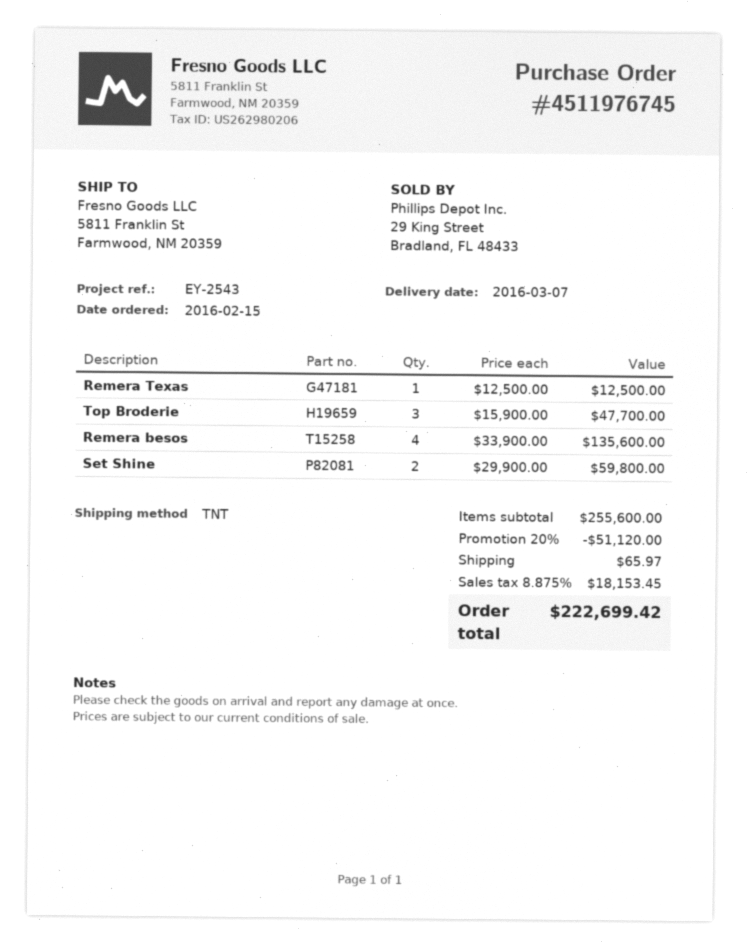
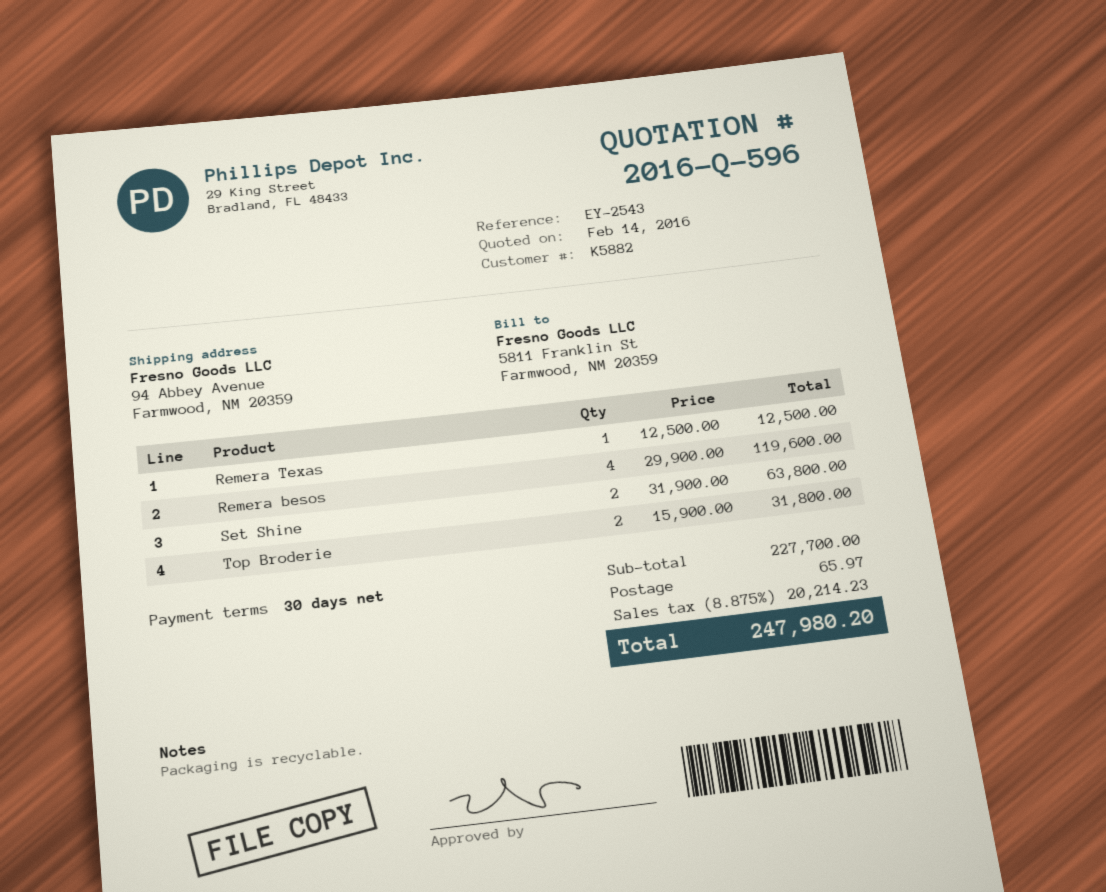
ship to: 5811 Franklin St, Farmwood, NM 20359 -> 94 Abbey Avenue, Farmwood, NM 20359
Top Broderie: 3 x 15900.00 = 47700.00 -> 2 x 15900.00 = 31800.00
Remera besos: 4 x 33900.00 = 135600.00 -> 4 x 29900.00 = 119600.00
Set Shine: 2 x 29900.00 = 59800.00 -> 2 x 31900.00 = 63800.00
subtotal: 255600.00 -> 227700.00
discount: 20% = 51120.00 -> none
tax: 8.875% = 18153.45 -> 8.875% = 20214.23
total: 222699.42 -> 247980.20

